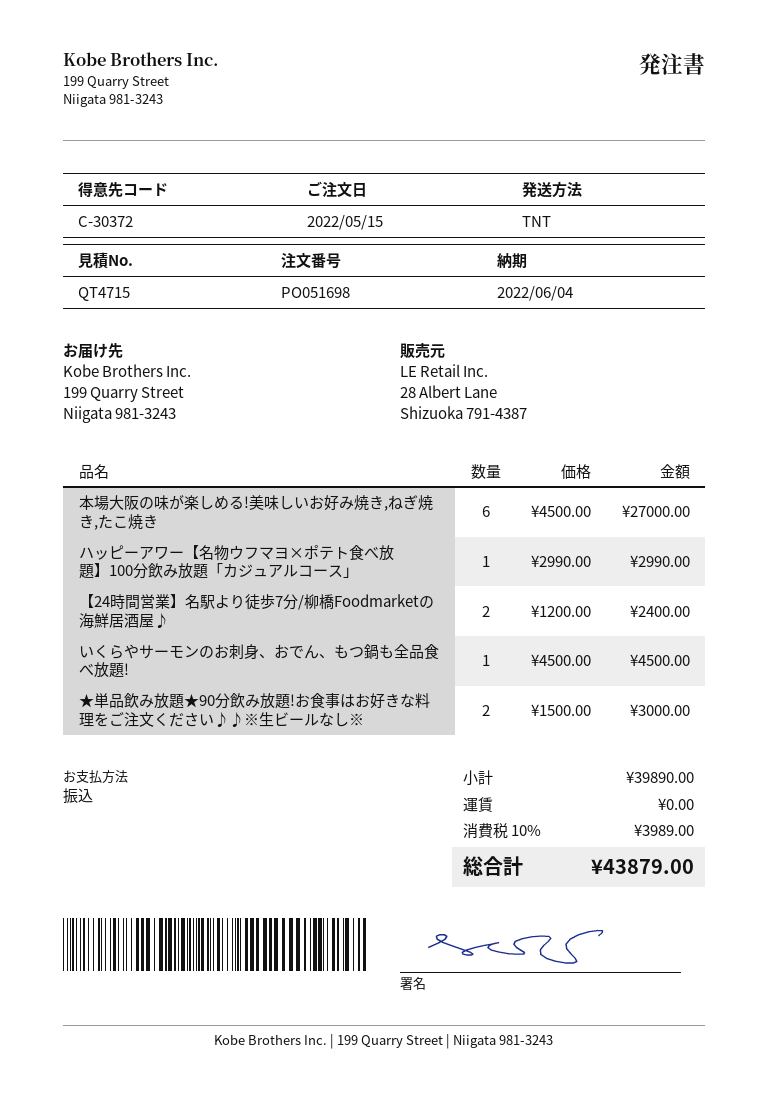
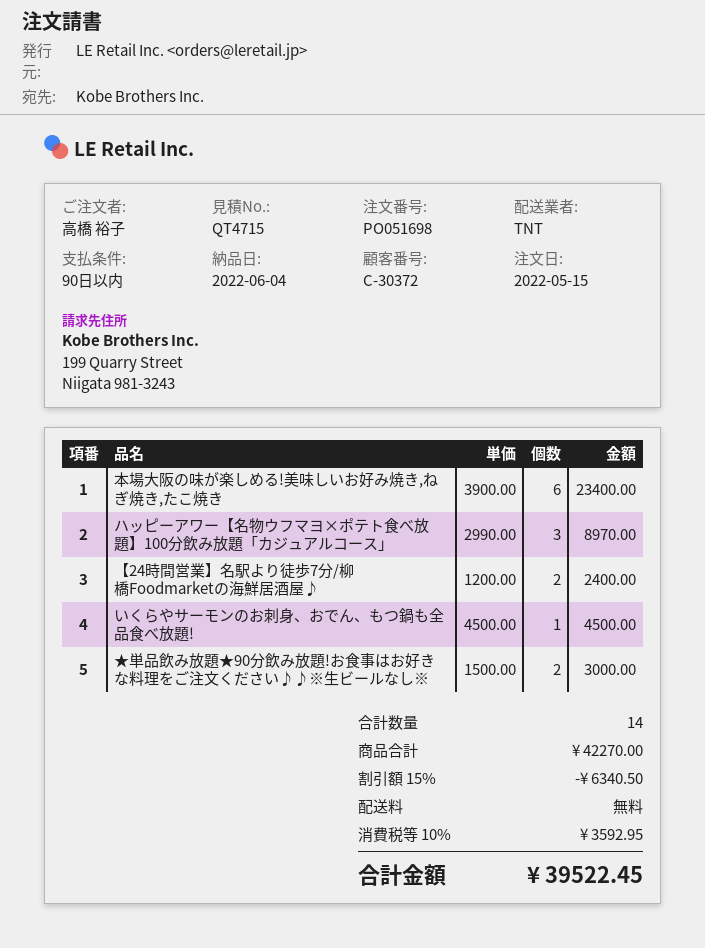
本場大阪の味が楽しめる!美味しいお好み焼き,ねぎ焼き,たこ焼き: 6 x 4500.00 = 27000.00 -> 6 x 3900.00 = 23400.00
ハッピーアワー【名物ウフマヨ×ポテト食べ放題】100分飲み放題「カジュアルコース」: 1 x 2990.00 = 2990.00 -> 3 x 2990.00 = 8970.00
subtotal: 39890.00 -> 42270.00
discount: none -> 15% = 6340.50
tax: 10% = 3989.00 -> 10% = 3592.95
total: 43879.00 -> 39522.45

